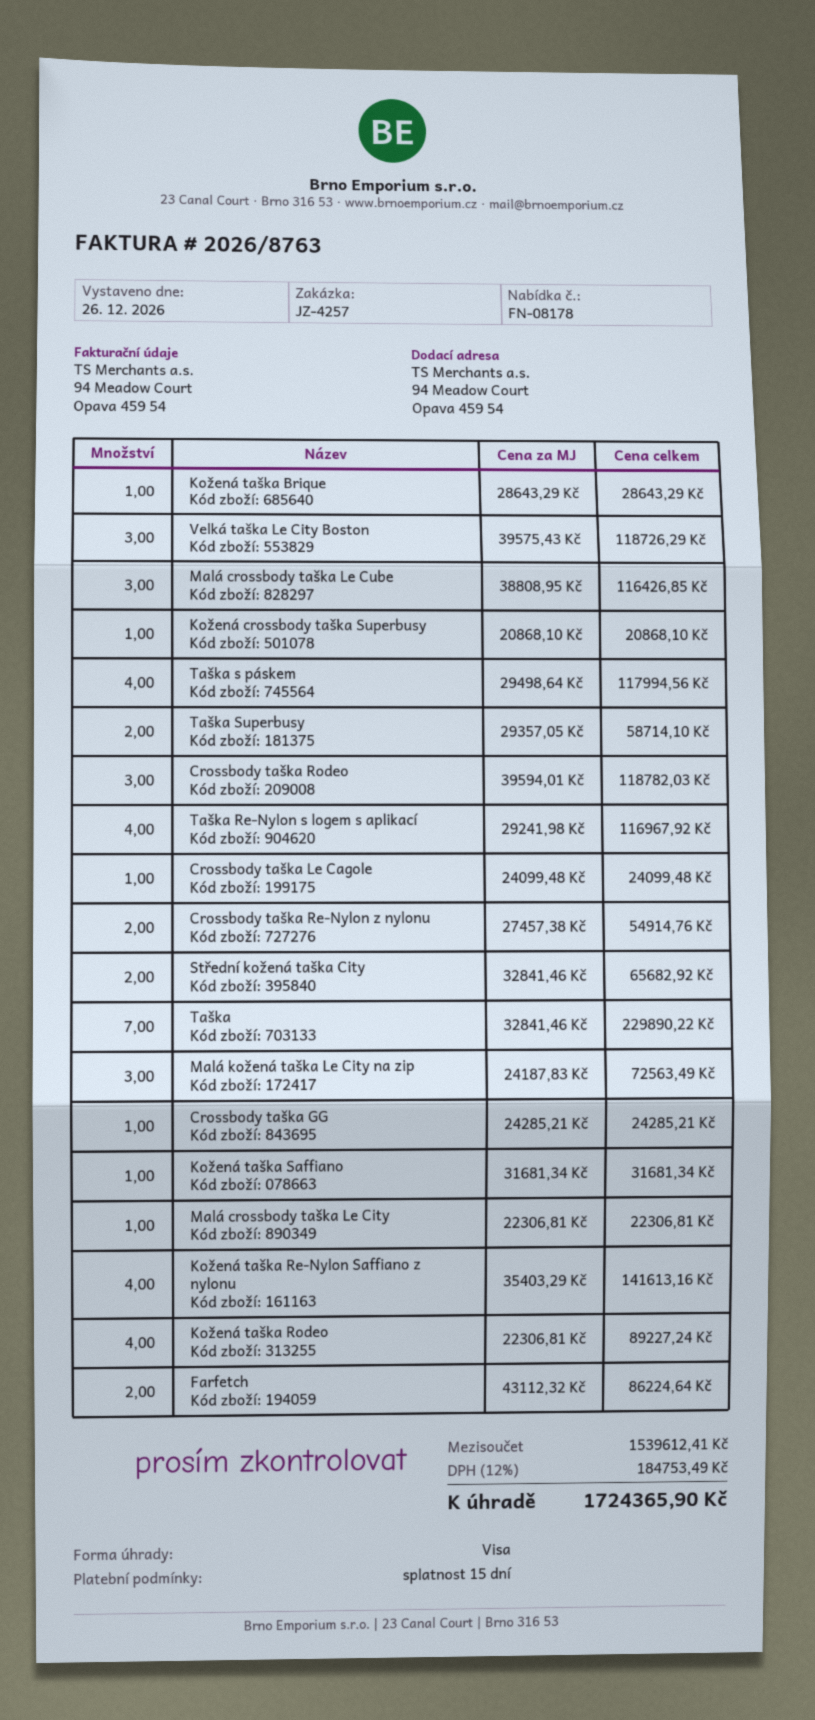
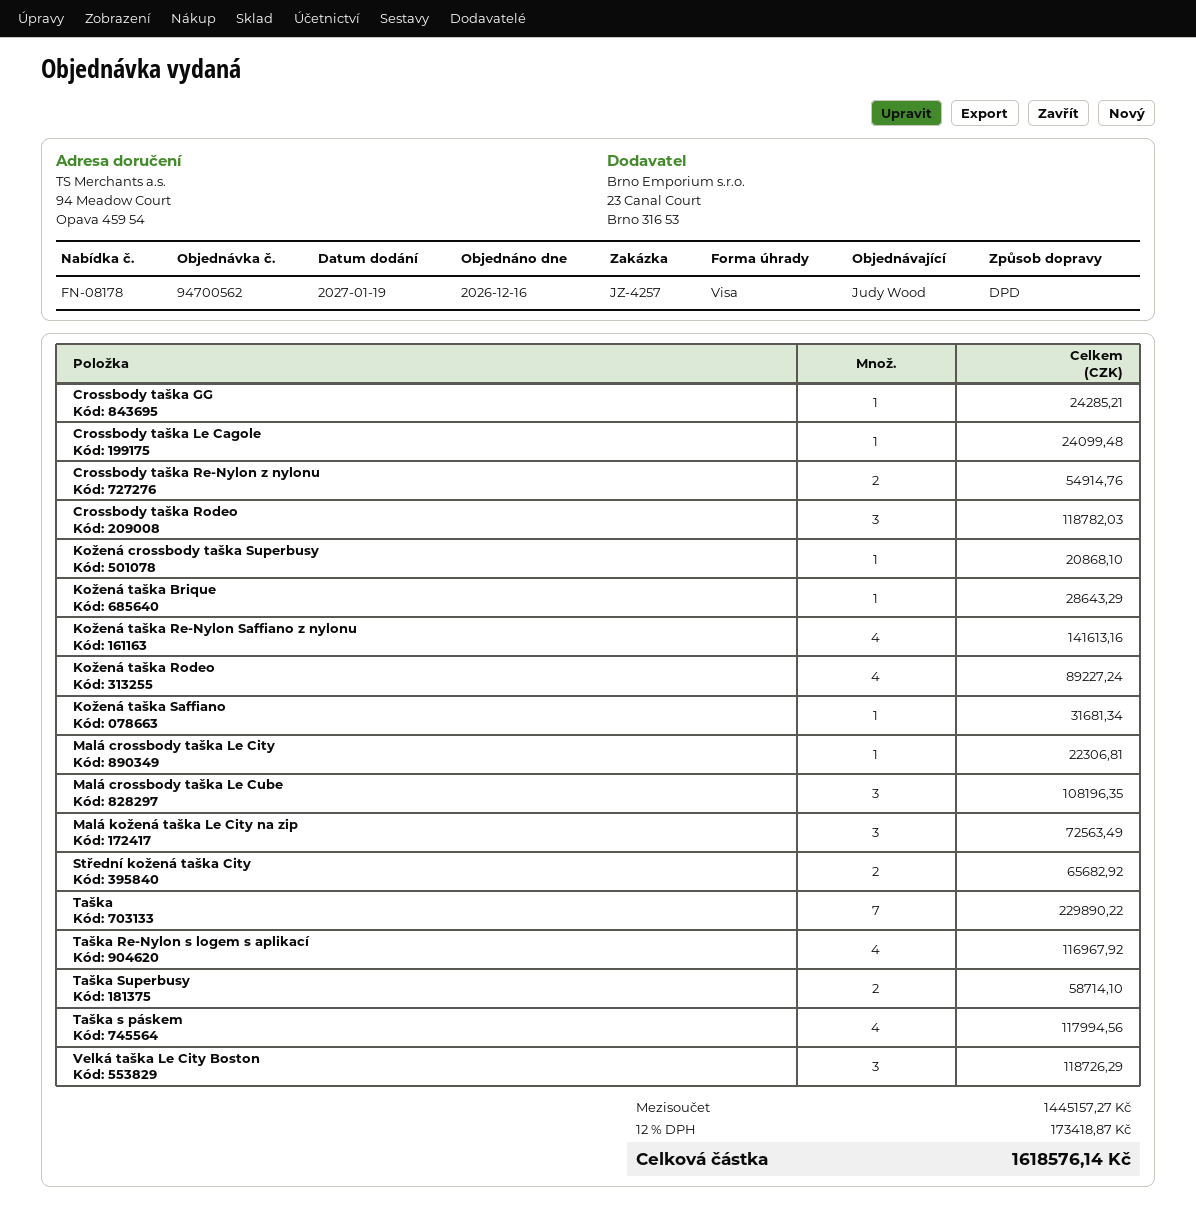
Malá crossbody taška Le Cube: 3 for 116426.85 -> 3 for 108196.35
Farfetch: 2 for 86224.64 -> none
subtotal: 1539612.41 -> 1445157.27
tax: 12% = 184753.49 -> 12% = 173418.87
total: 1724365.90 -> 1618576.14

